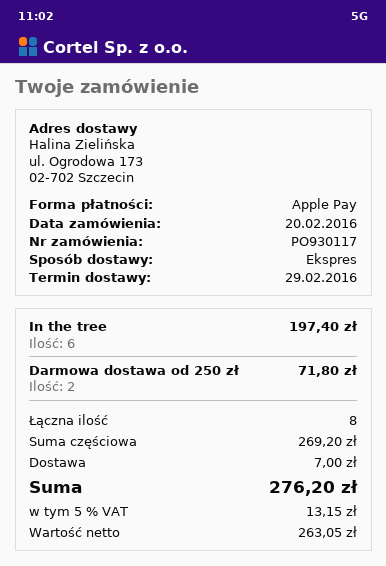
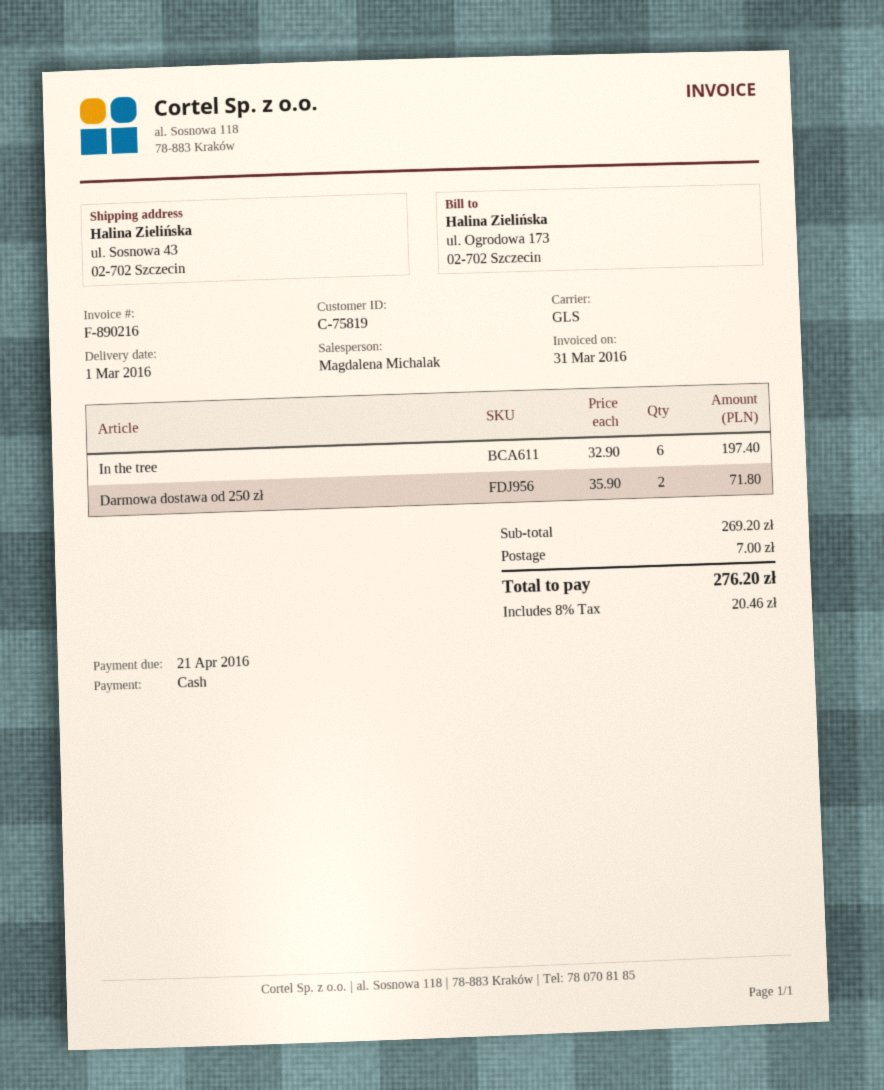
delivery date: 2016-02-29 -> 2016-03-01
payment method: Apple Pay -> cash
shipping method: express -> GLS
ship to: ul. Ogrodowa 173, 02-702 Szczecin -> ul. Sosnowa 43, 02-702 Szczecin
tax: 5% = 13.15 -> 8% = 20.46

